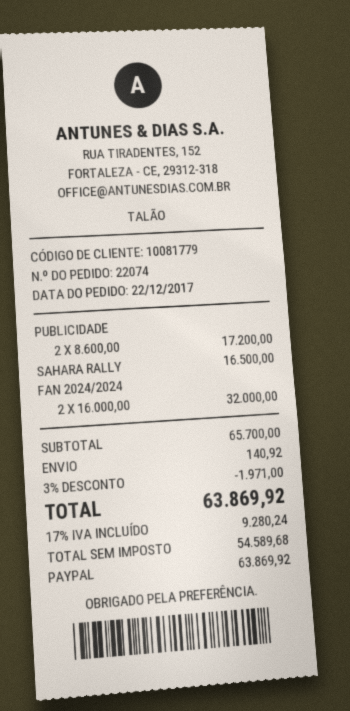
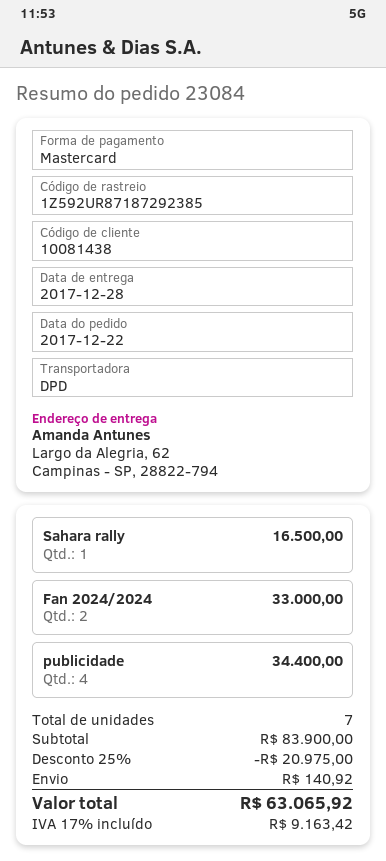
order number: 22074 -> 23084
customer number: 10081779 -> 10081438
payment method: PayPal -> Mastercard
PUBLICIDADE: 2 for 17200.00 -> 4 for 34400.00
FAN 2024/2024: 2 for 32000.00 -> 2 for 33000.00
subtotal: 65700.00 -> 83900.00
discount: 3% = 1971.00 -> 25% = 20975.00
tax: 17% = 9280.24 -> 17% = 9163.42
total: 63869.92 -> 63065.92

